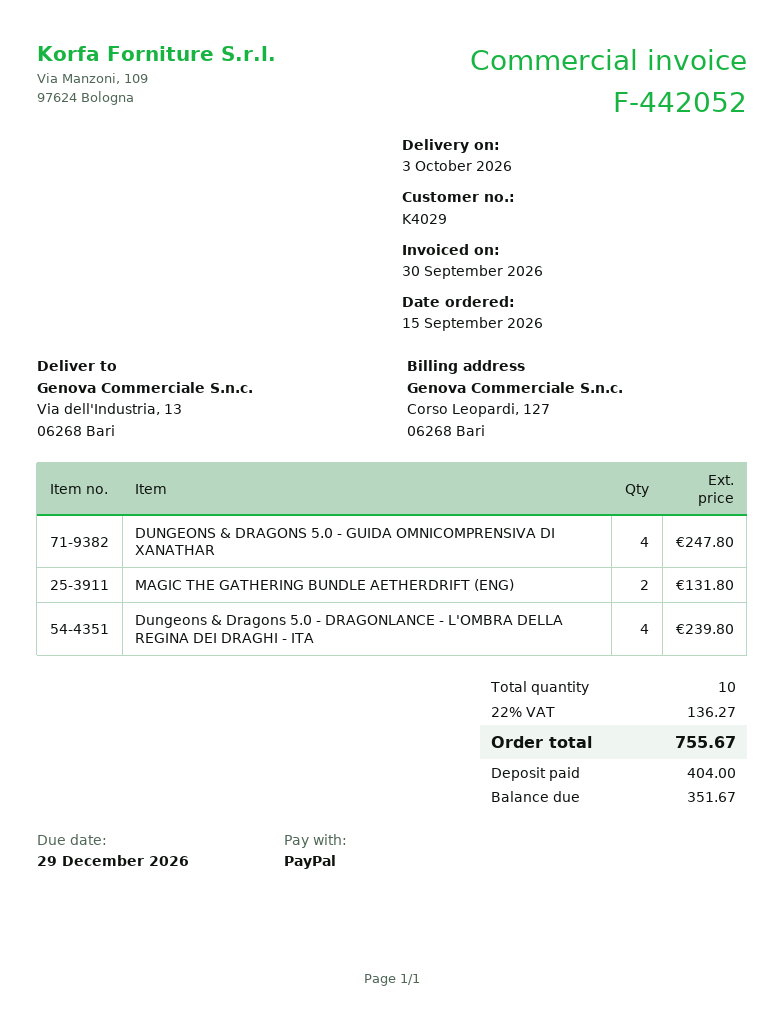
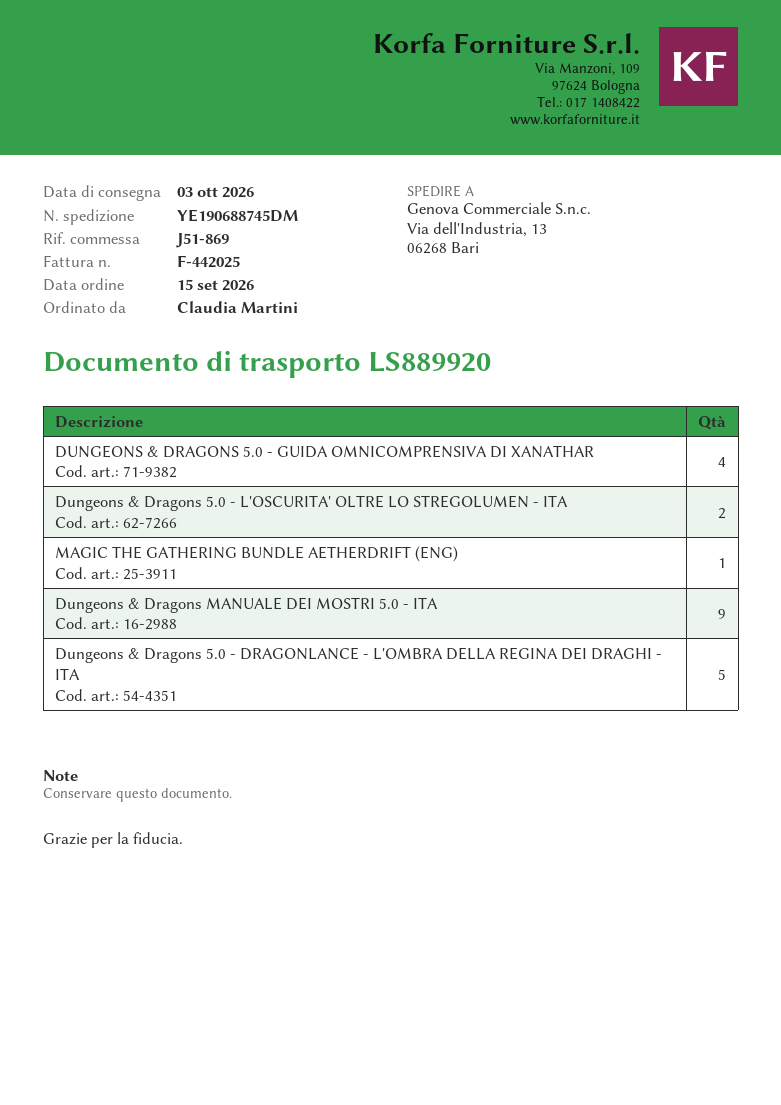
invoice number: F-442052 -> F-442025
MAGIC THE GATHERING BUNDLE AETHERDRIFT (ENG): 2 -> 1
Dungeons & Dragons 5.0 - DRAGONLANCE - L'OMBRA DELLA REGINA DEI DRAGHI - ITA: 4 -> 5
Dungeons & Dragons 5.0 - L'OSCURITA' OLTRE LO STREGOLUMEN - ITA: none -> 2
Dungeons & Dragons MANUALE DEI MOSTRI 5.0 - ITA: none -> 9

